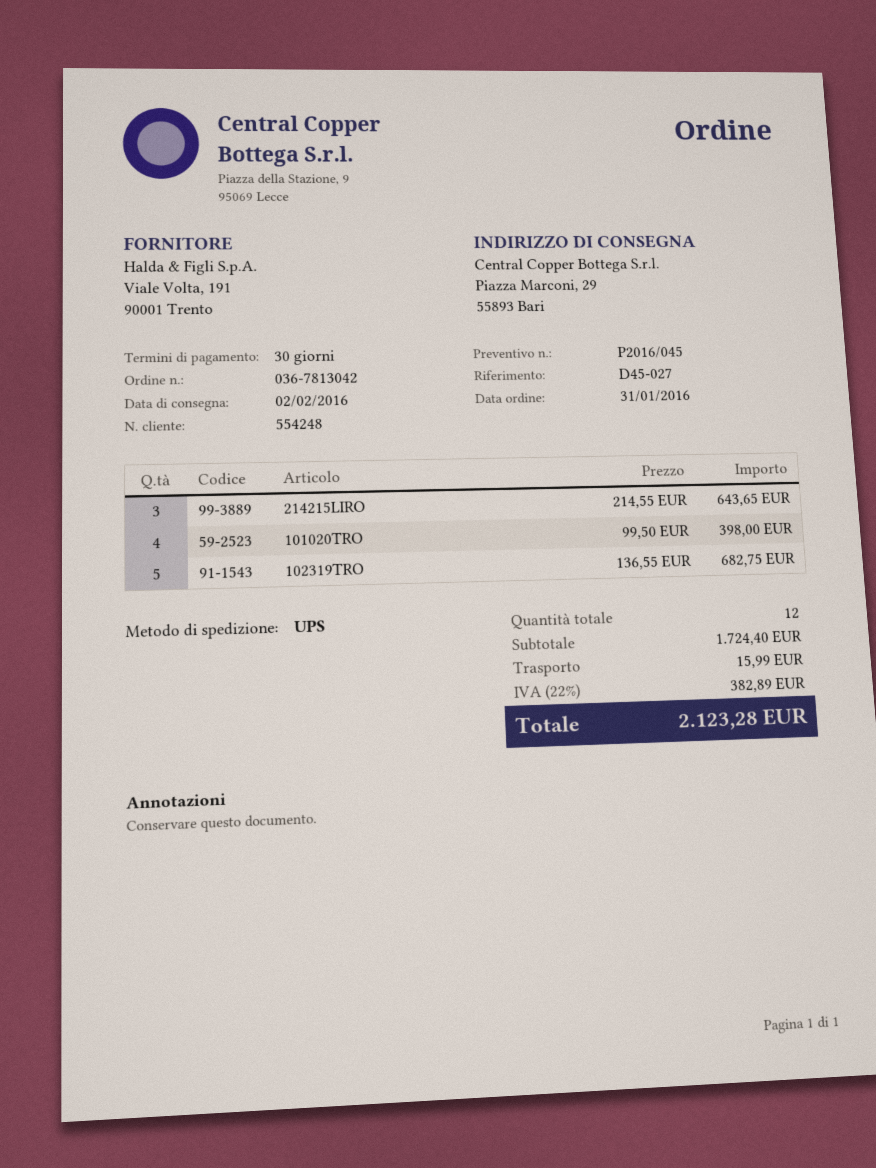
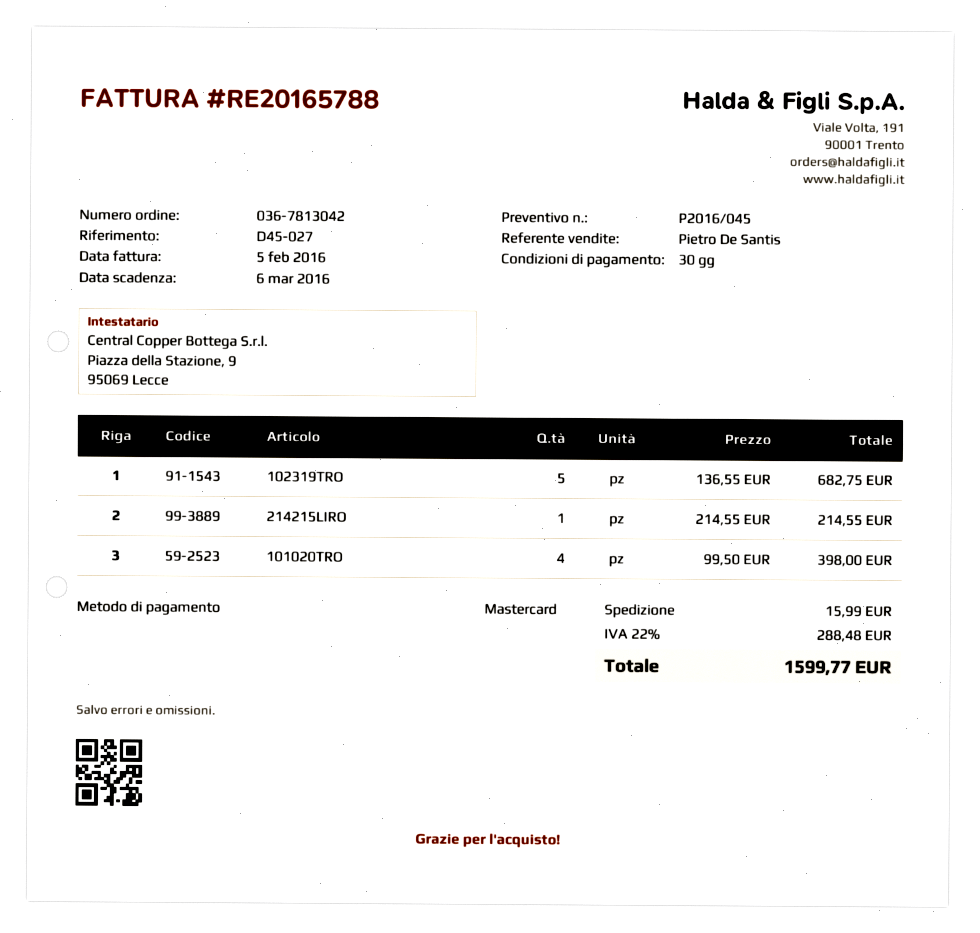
214215LIRO: 3 x 214.55 = 643.65 -> 1 x 214.55 = 214.55
tax: 22% = 382.89 -> 22% = 288.48
total: 2123.28 -> 1599.77

